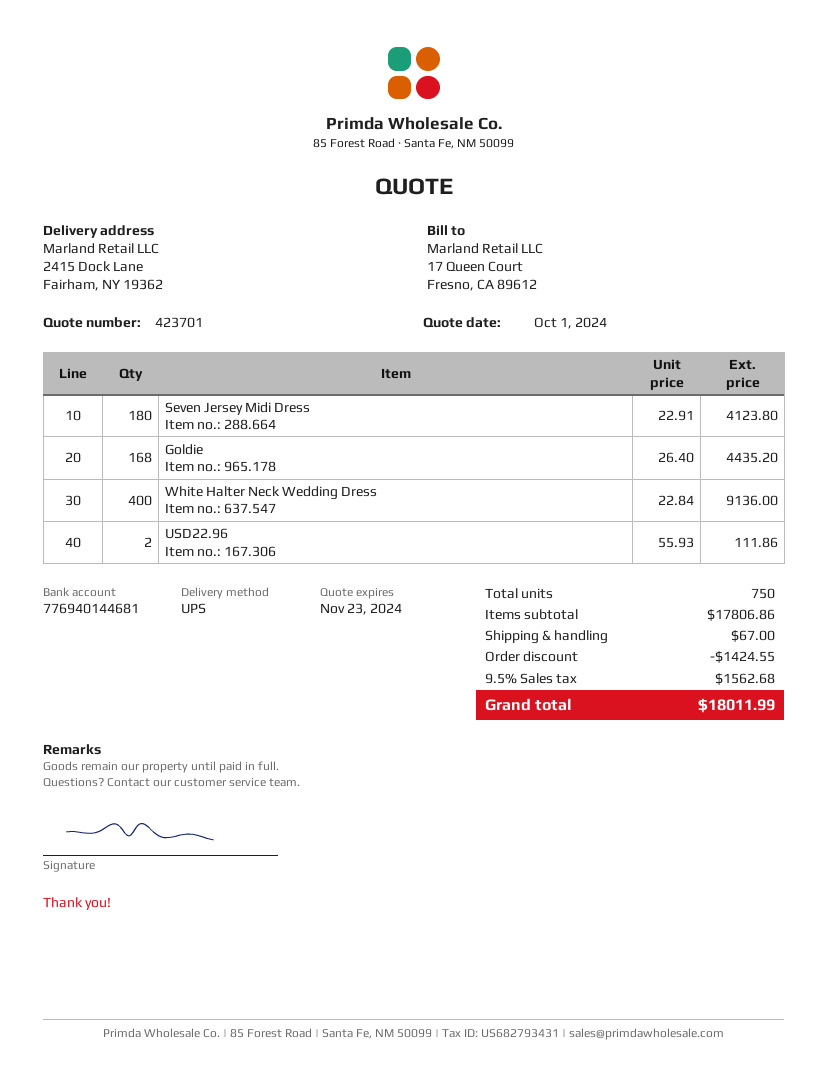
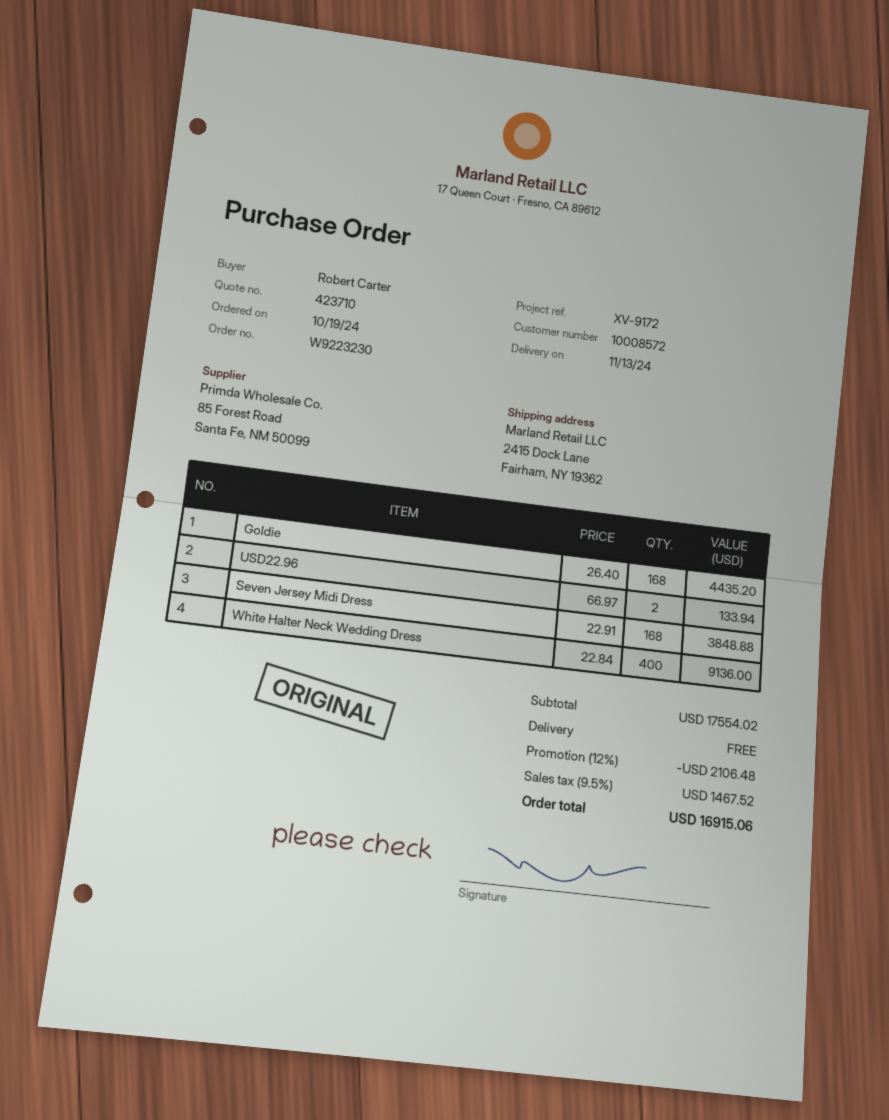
quote number: 423701 -> 423710
Seven Jersey Midi Dress: 180 x 22.91 = 4123.80 -> 168 x 22.91 = 3848.88
USD22.96: 2 x 55.93 = 111.86 -> 2 x 66.97 = 133.94
subtotal: 17806.86 -> 17554.02
discount: 1424.55 -> 2106.48
shipping: 67.00 -> 0.00
tax: 9.5% = 1562.68 -> 9.5% = 1467.52
total: 18011.99 -> 16915.06

